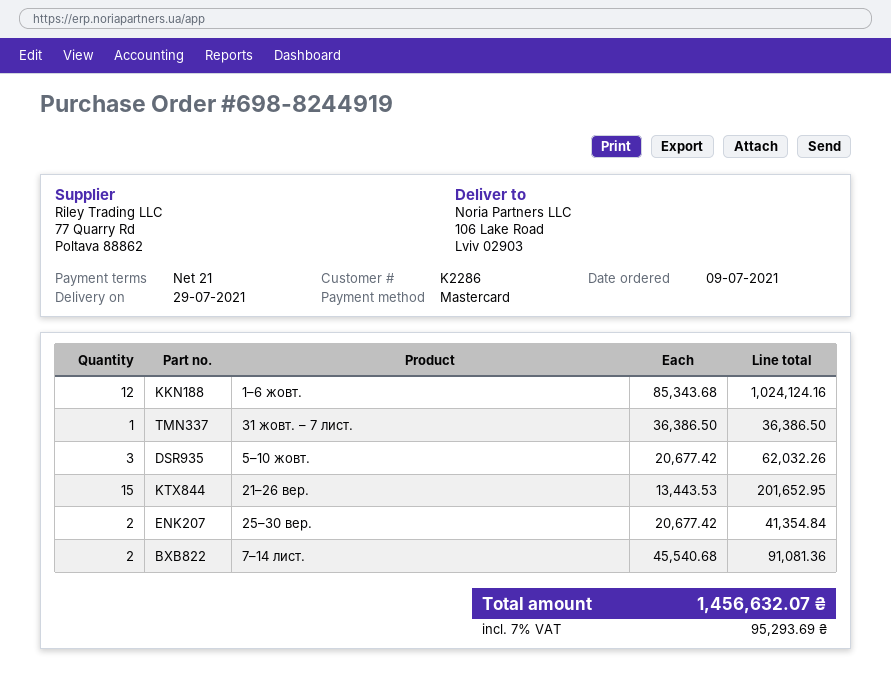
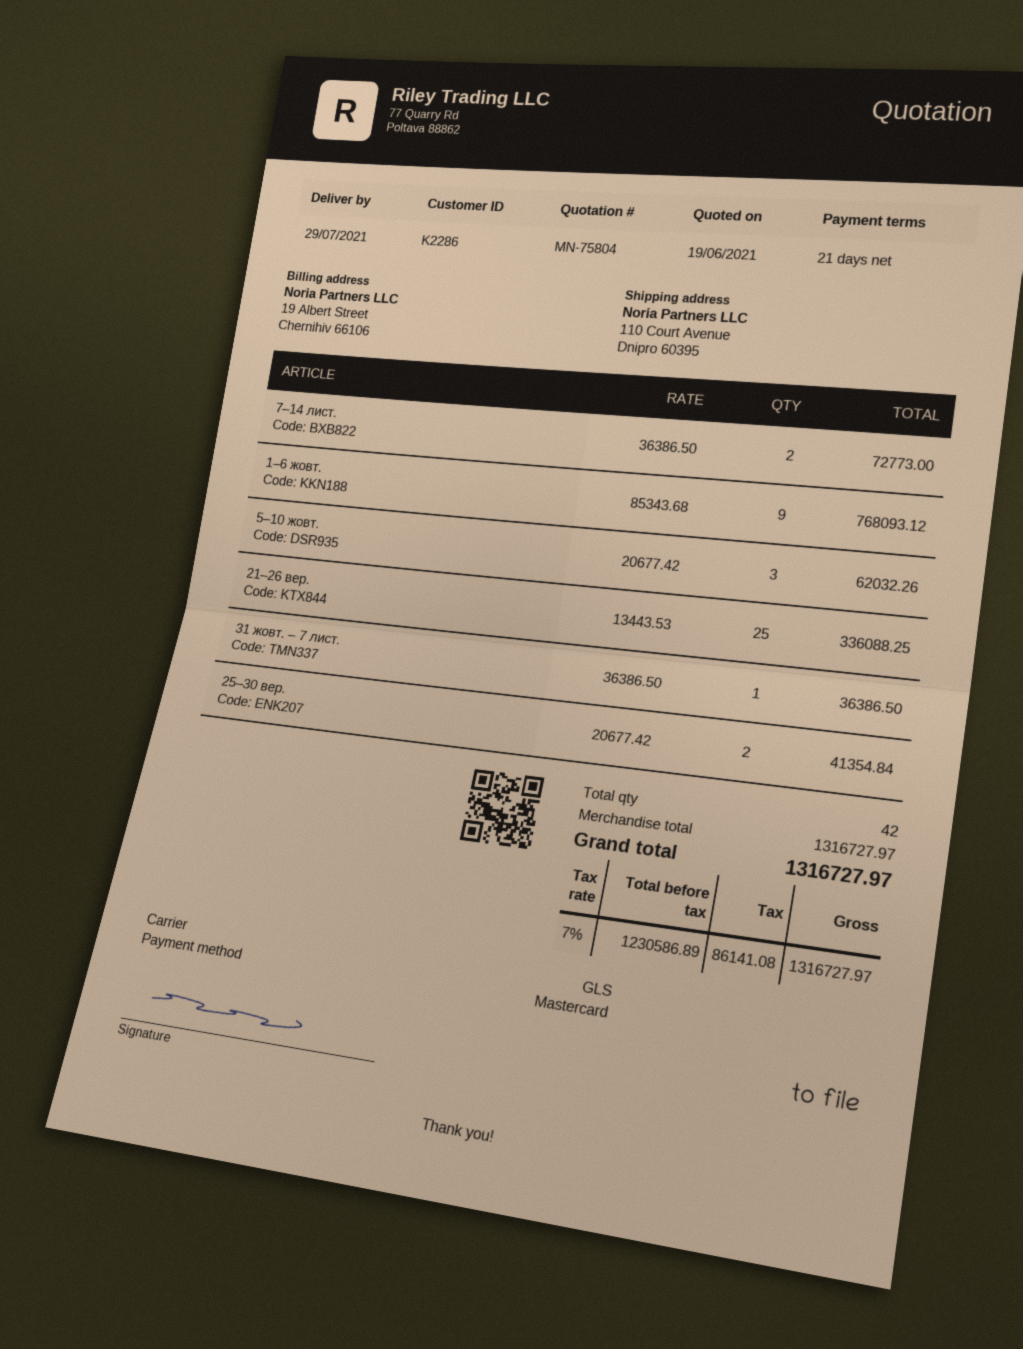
ship to: 106 Lake Road, Lviv 02903 -> 110 Court Avenue, Dnipro 60395
1–6 жовт.: 12 x 85343.68 = 1024124.16 -> 9 x 85343.68 = 768093.12
21–26 вер.: 15 x 13443.53 = 201652.95 -> 25 x 13443.53 = 336088.25
7–14 лист.: 2 x 45540.68 = 91081.36 -> 2 x 36386.50 = 72773.00
tax: 7% = 95293.69 -> 7% = 86141.08
total: 1456632.07 -> 1316727.97

